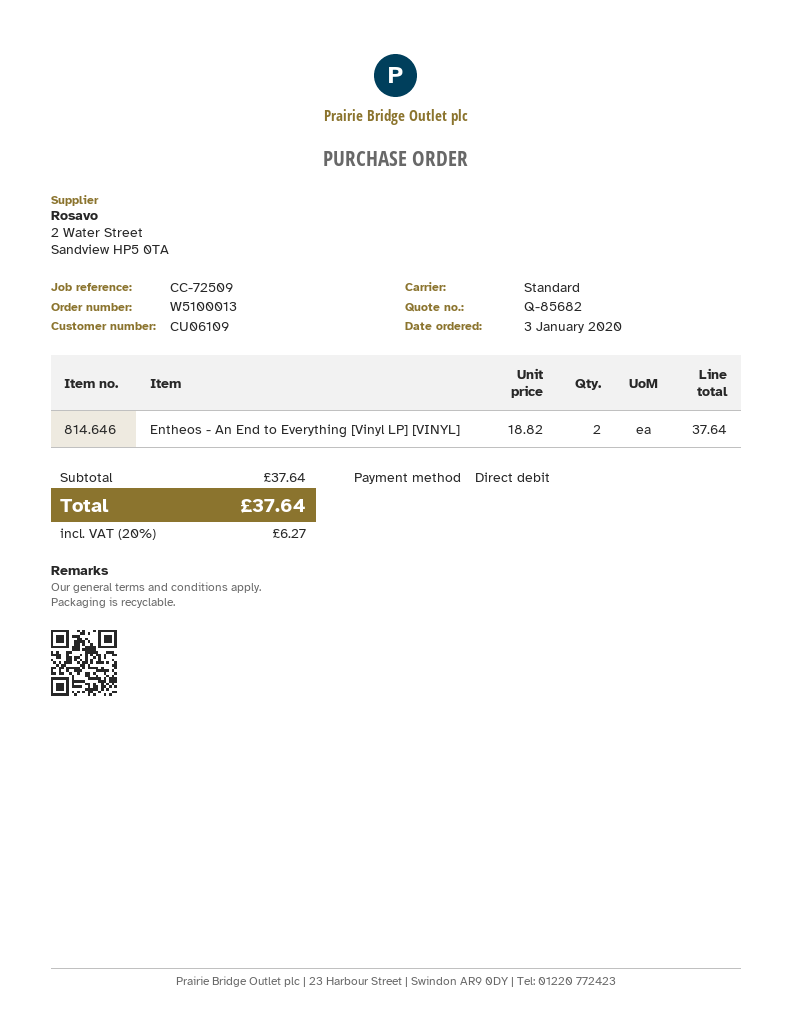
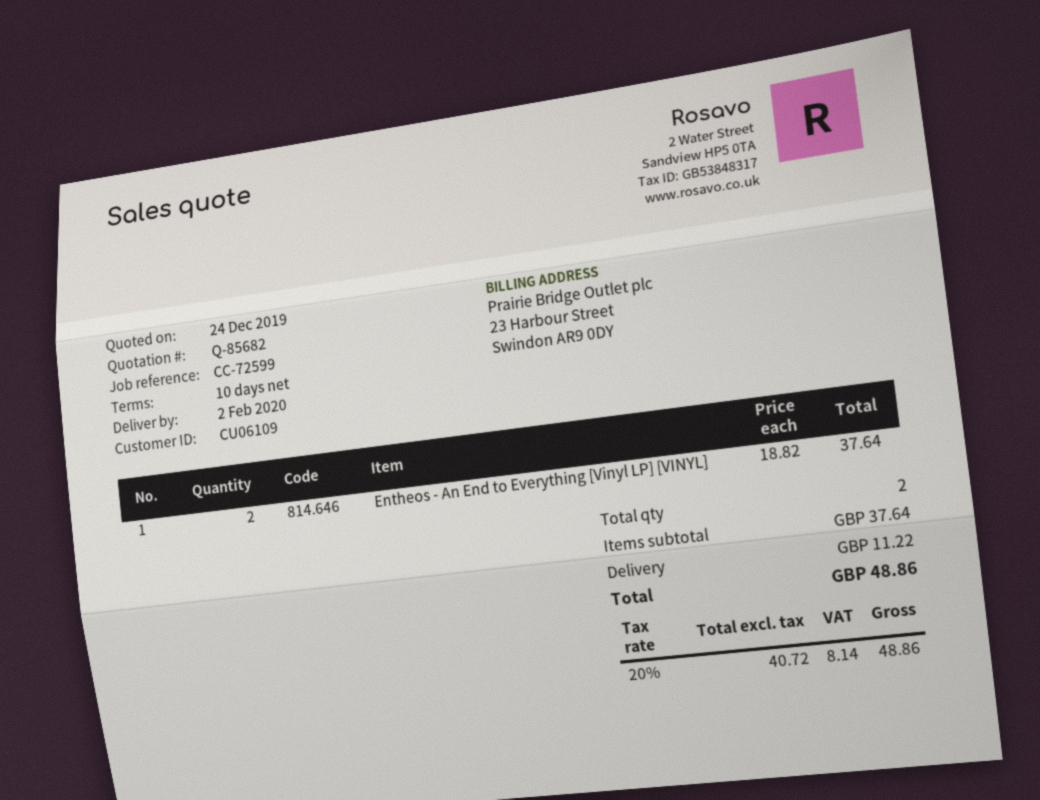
reference: CC-72509 -> CC-72599
shipping: none -> 11.22
tax: 20% = 6.27 -> 20% = 8.14
total: 37.64 -> 48.86

